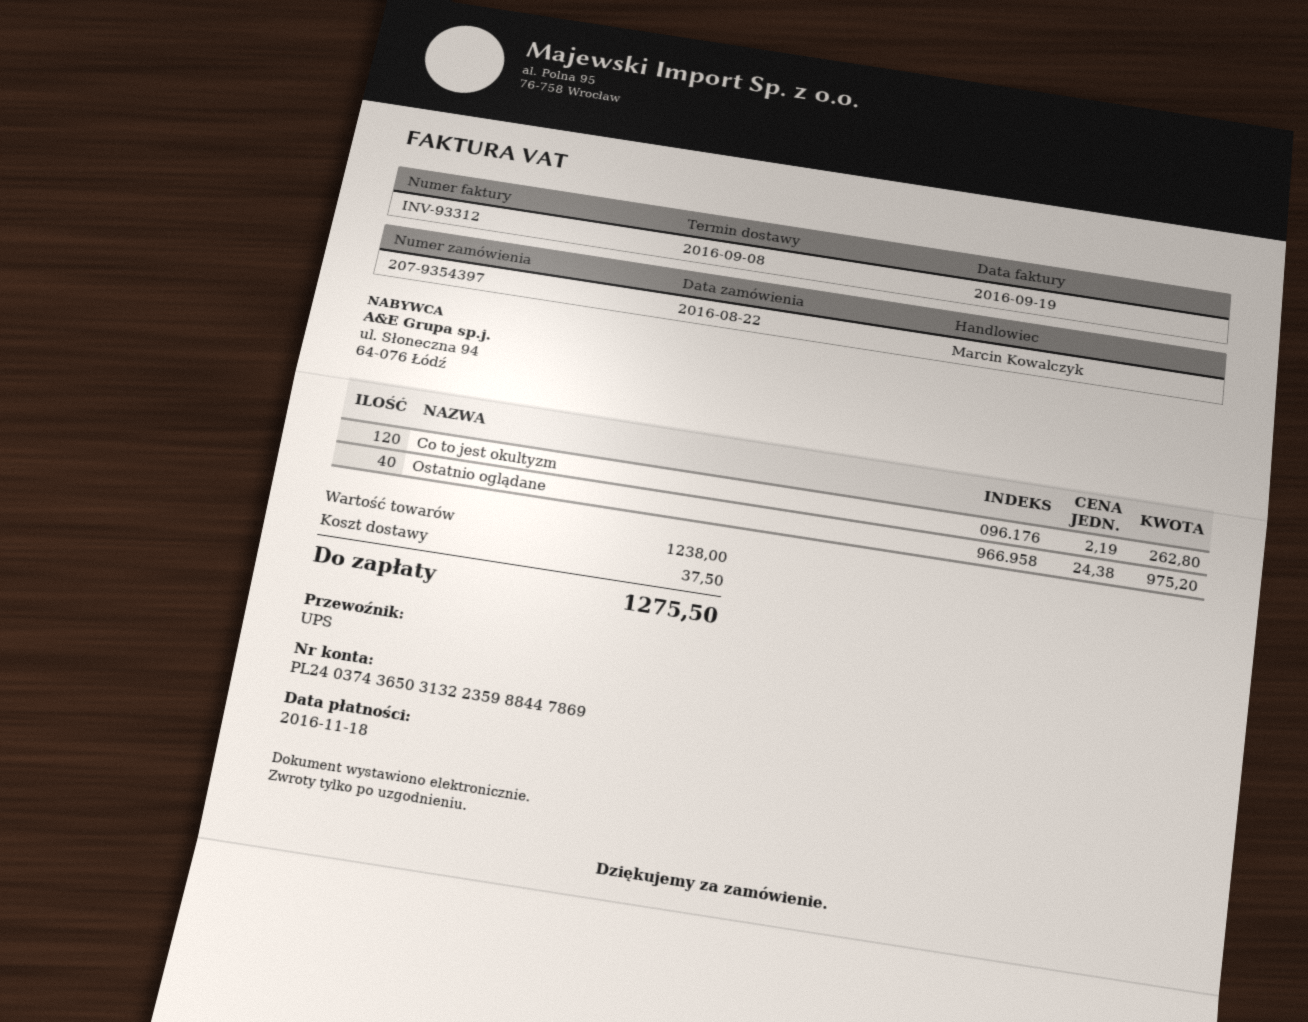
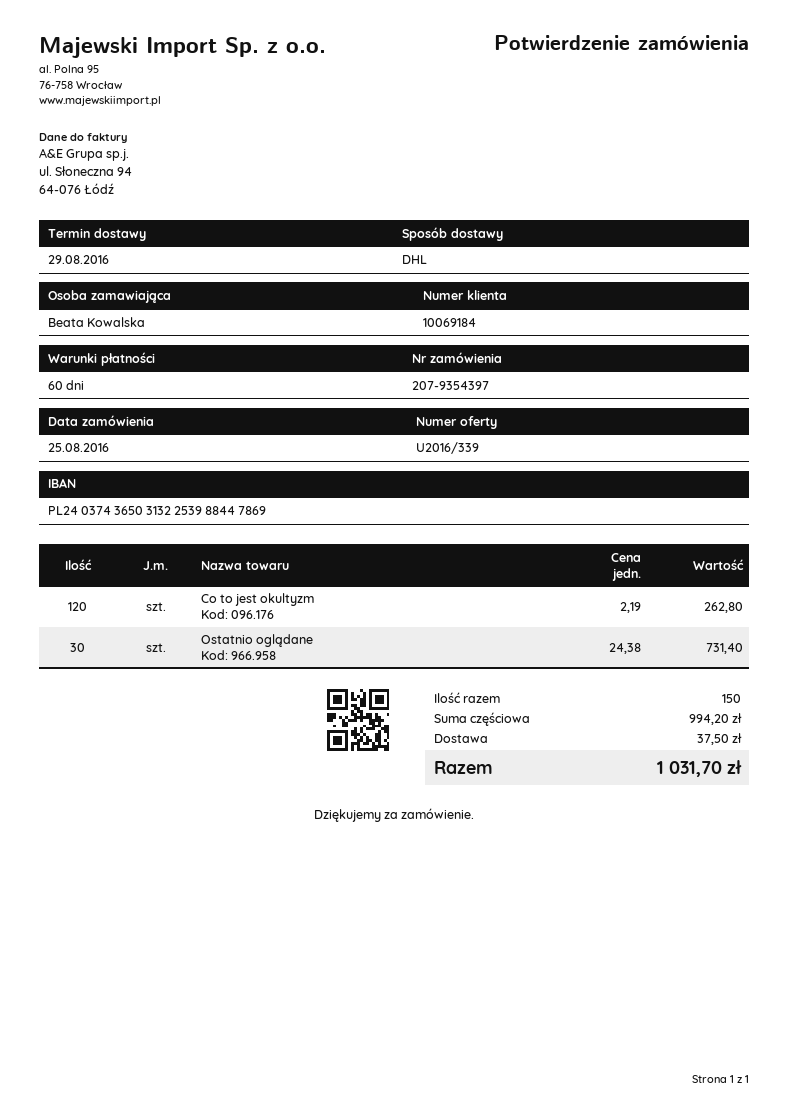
order date: 2016-08-22 -> 2016-08-25
delivery date: 2016-09-08 -> 2016-08-29
bank account: PL24037436503132235988447869 -> PL24037436503132253988447869
shipping method: UPS -> DHL
Ostatnio oglądane: 40 x 24.38 = 975.20 -> 30 x 24.38 = 731.40
subtotal: 1238.00 -> 994.20
total: 1275.50 -> 1031.70

